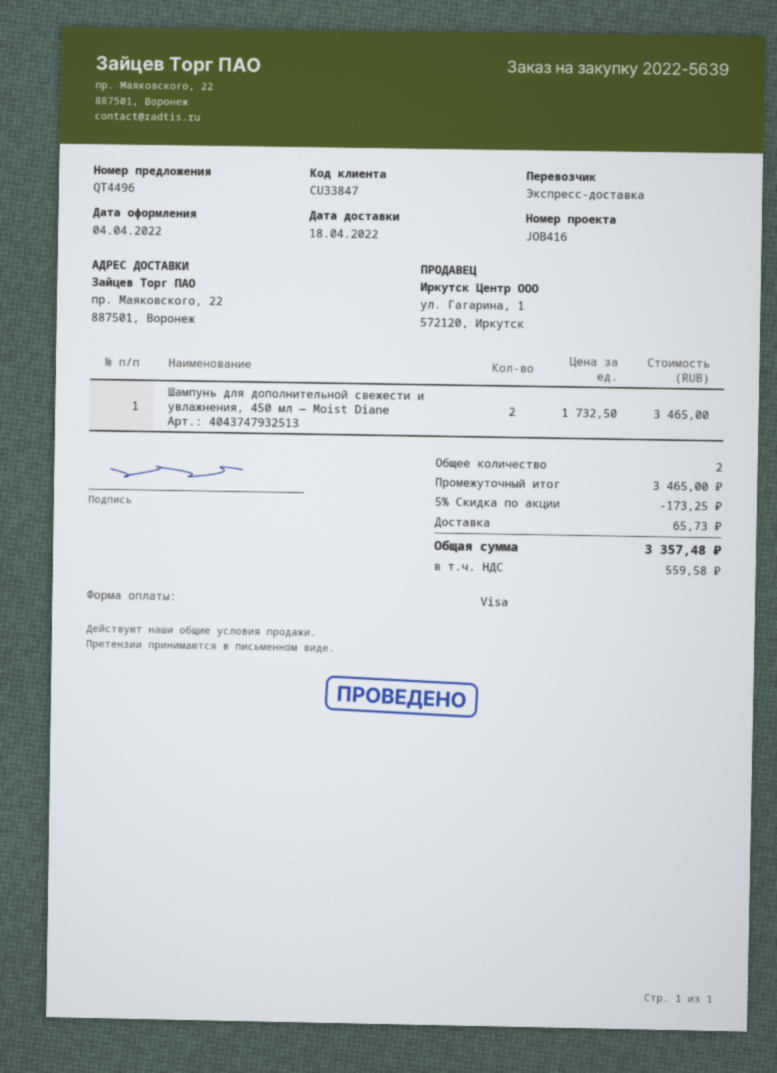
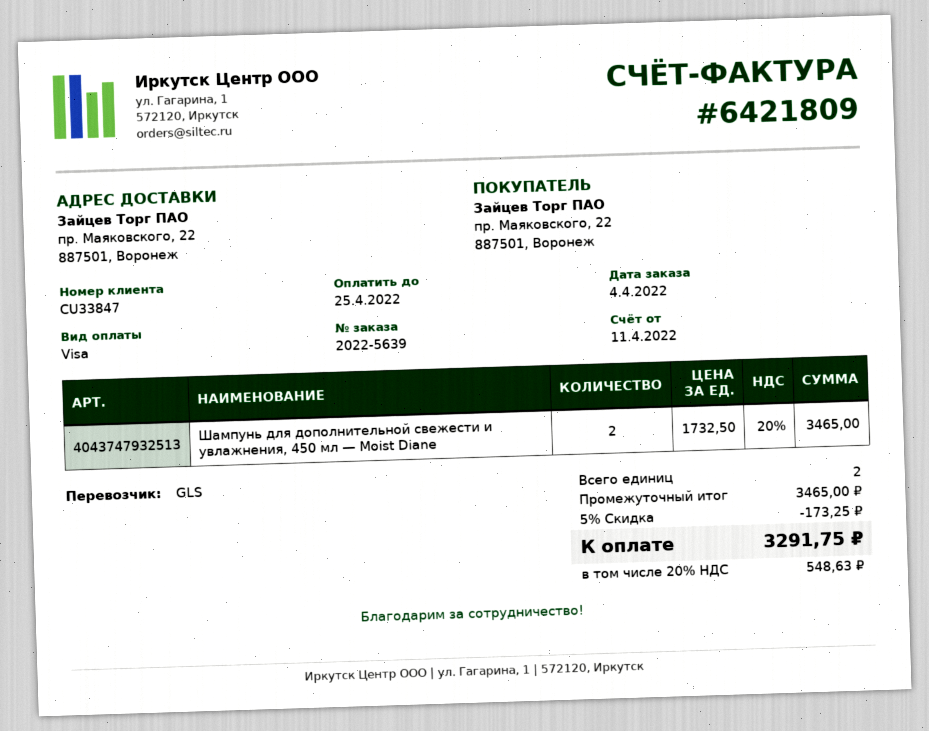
shipping method: express -> GLS
shipping: 65.73 -> none
tax: 559.58 -> 548.63
total: 3357.48 -> 3291.75

